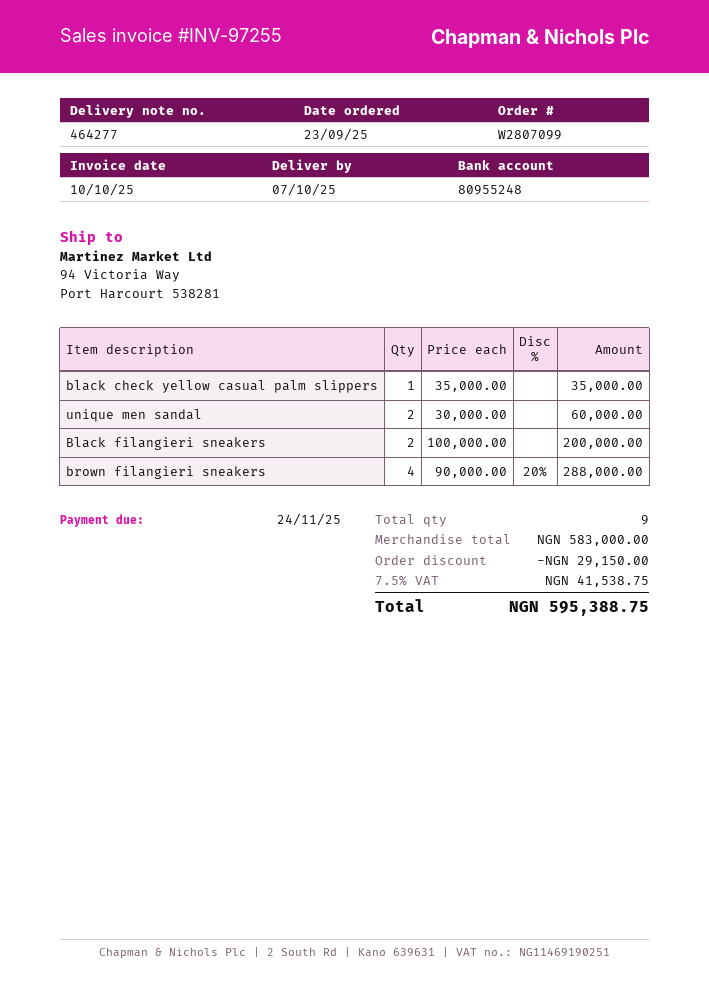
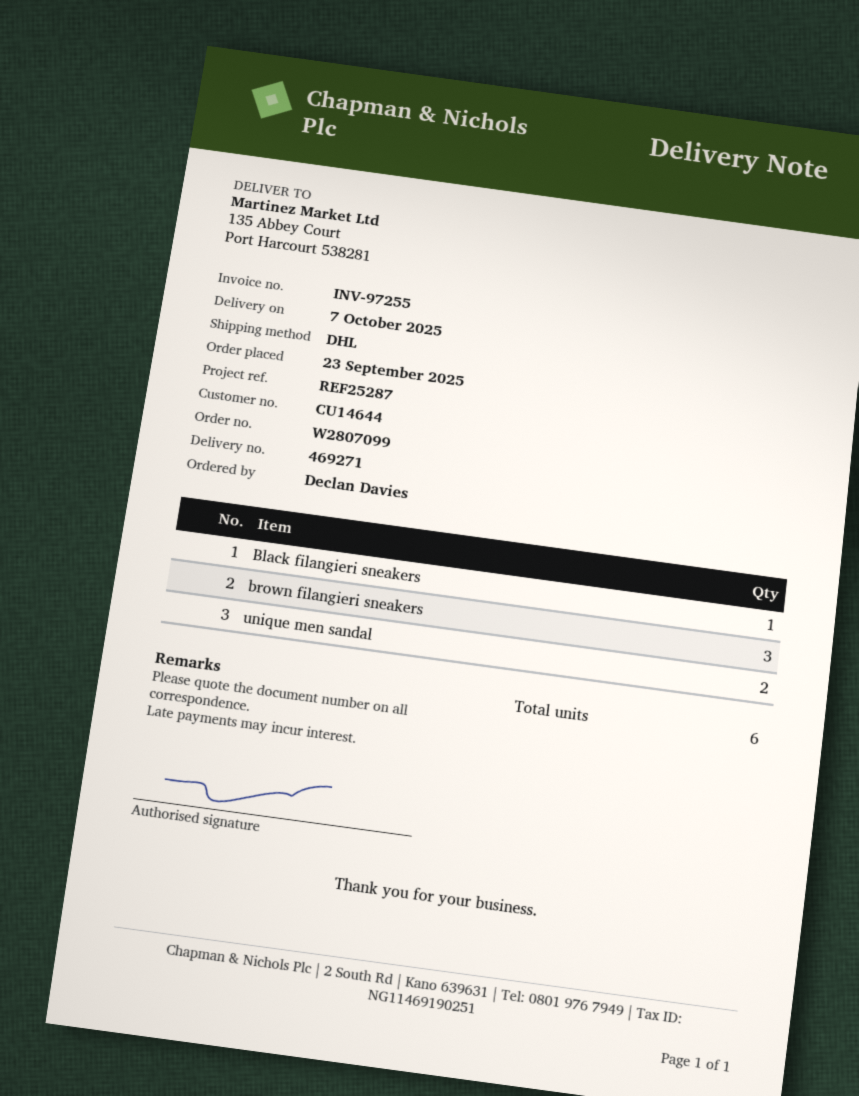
delivery note number: 464277 -> 469271
ship to: 94 Victoria Way, Port Harcourt 538281 -> 135 Abbey Court, Port Harcourt 538281
black check yellow casual palm slippers: 1 -> none
Black filangieri sneakers: 2 -> 1
brown filangieri sneakers: 4 -> 3
total quantity: 9 -> 6

